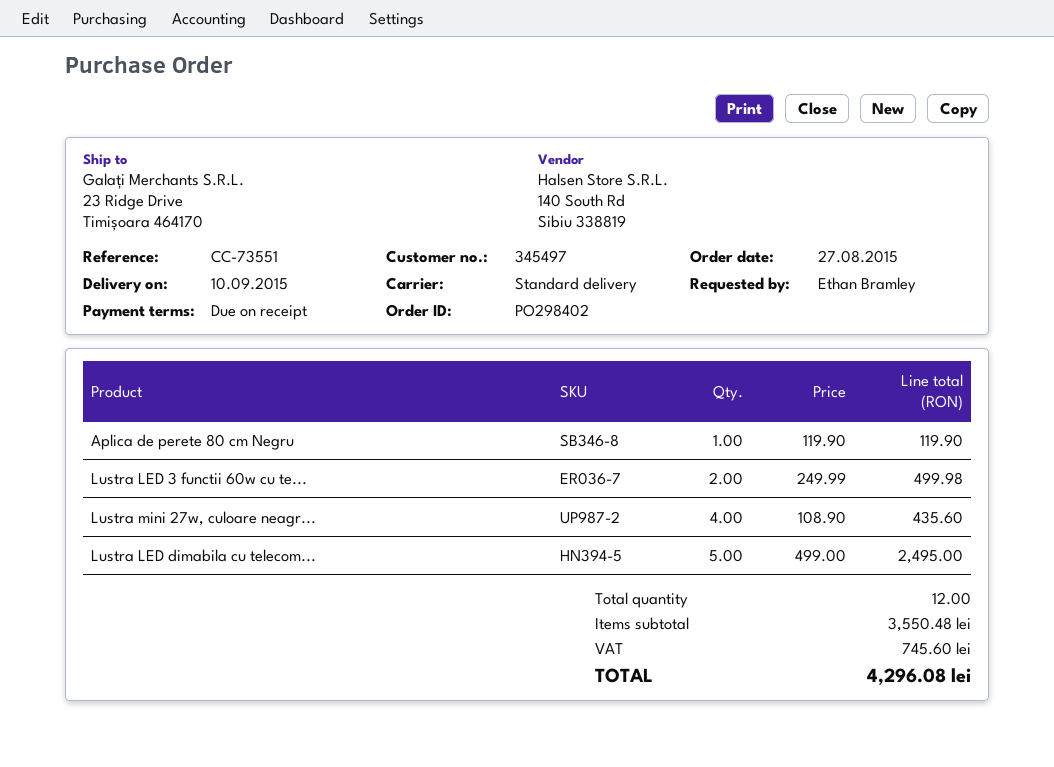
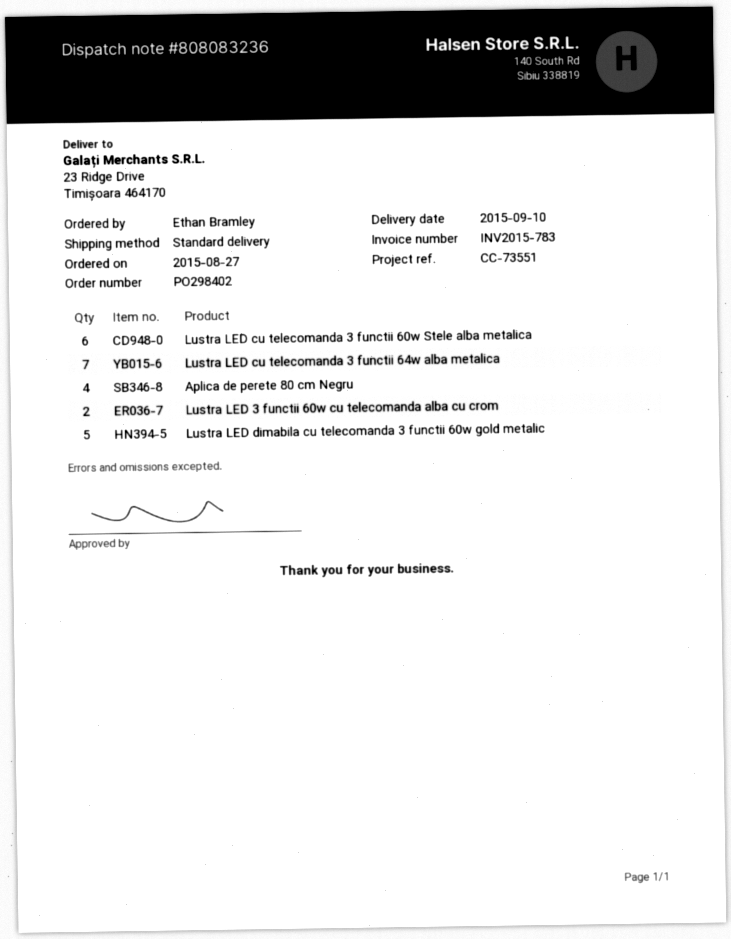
Aplica de perete 80 cm Negru: 1 -> 4
Lustra mini 27w, culoare neagr...: 4 -> none
Lustra LED cu telecomanda 3 functii 60w Stele alba metalica: none -> 6
Lustra LED cu telecomanda 3 functii 64w alba metalica: none -> 7

